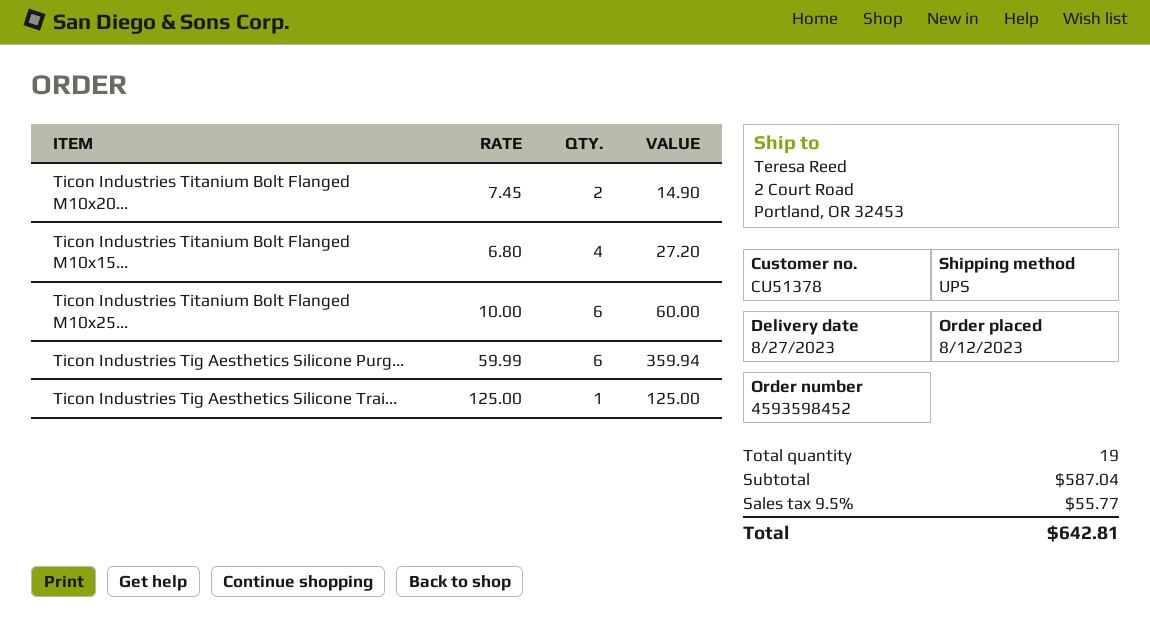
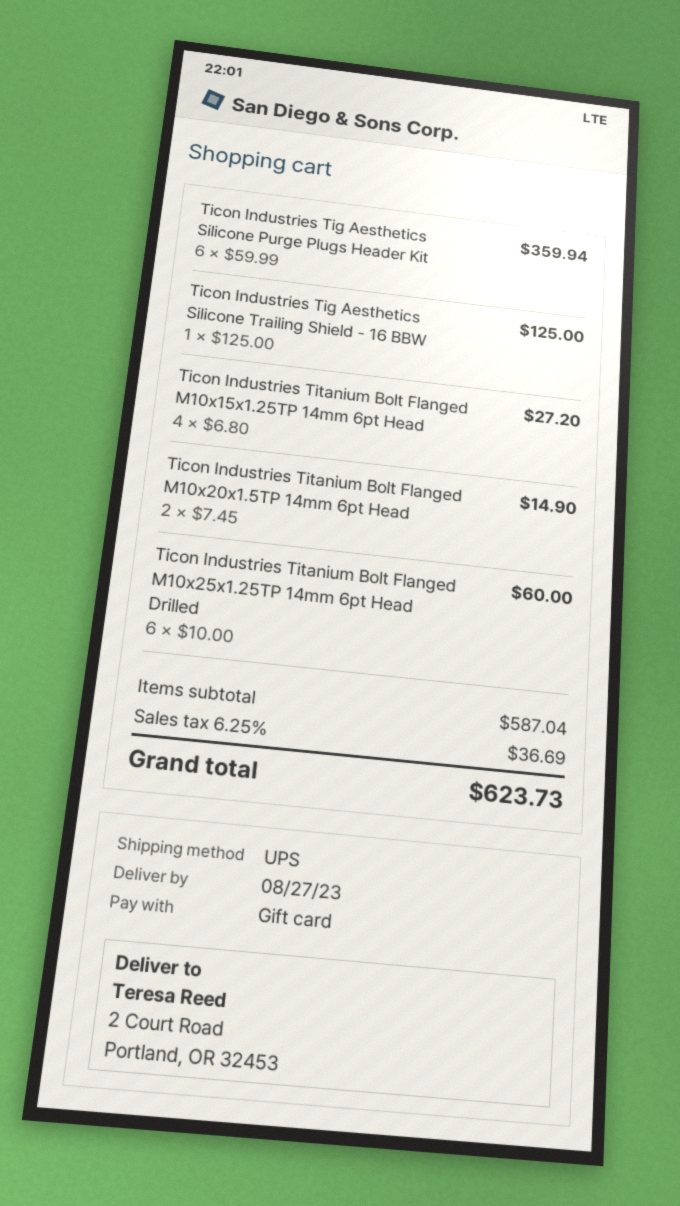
tax: 9.5% = 55.77 -> 6.25% = 36.69
total: 642.81 -> 623.73

